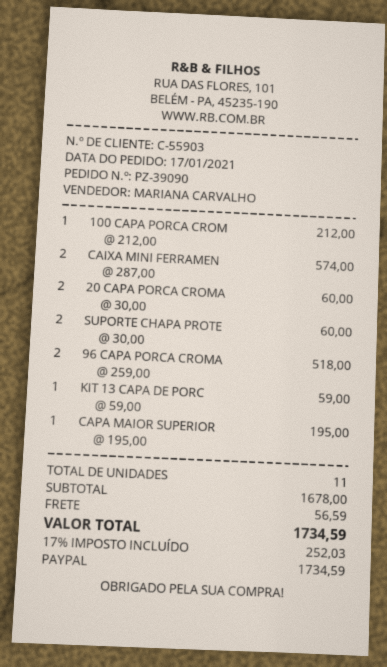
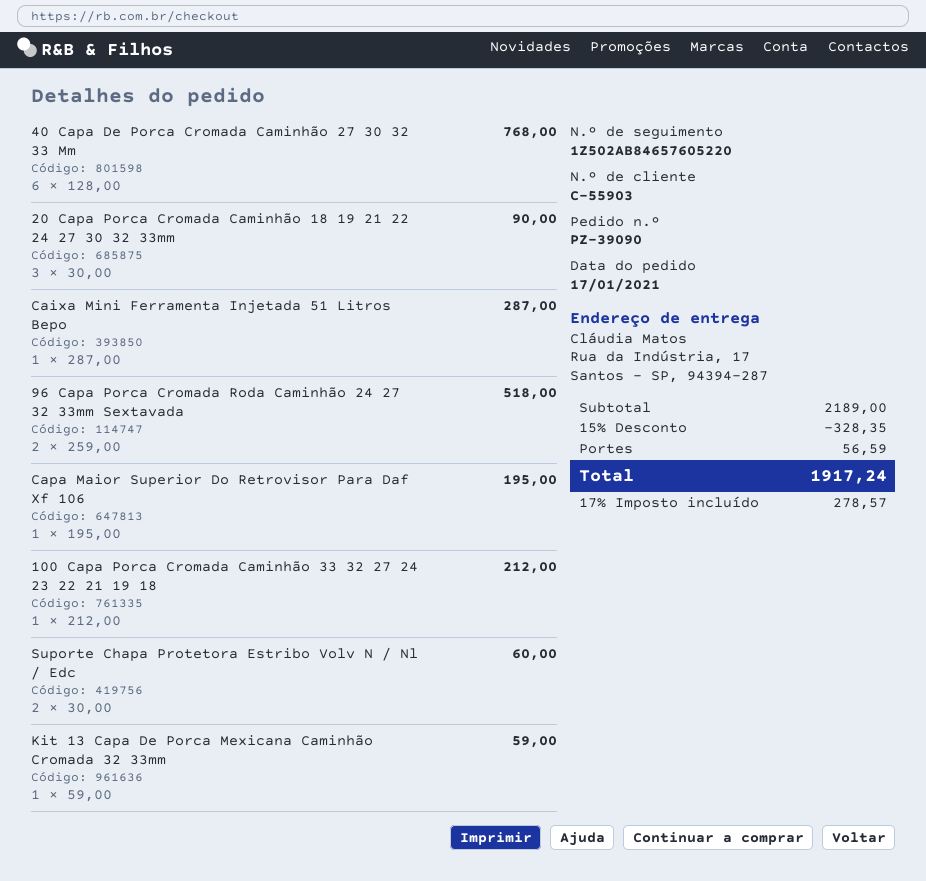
CAIXA MINI FERRAMEN: 2 x 287.00 = 574.00 -> 1 x 287.00 = 287.00
20 CAPA PORCA CROMA: 2 x 30.00 = 60.00 -> 3 x 30.00 = 90.00
40 Capa De Porca Cromada Caminhão 27 30 32 33 Mm: none -> 6 x 128.00 = 768.00
subtotal: 1678.00 -> 2189.00
discount: none -> 15% = 328.35
tax: 17% = 252.03 -> 17% = 278.57
total: 1734.59 -> 1917.24

